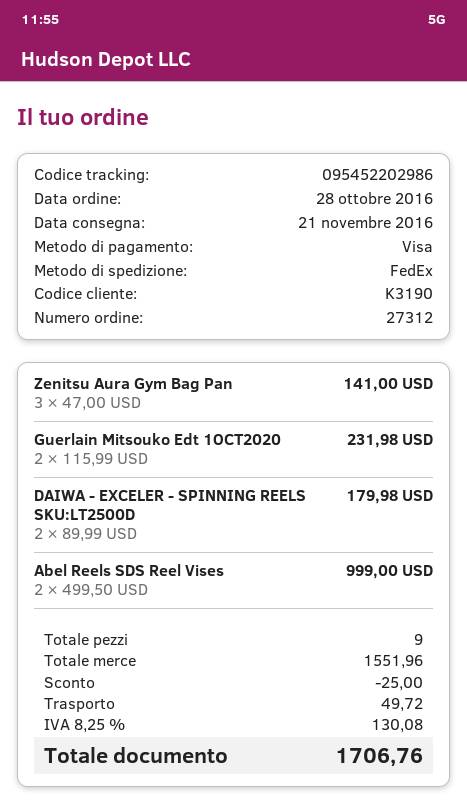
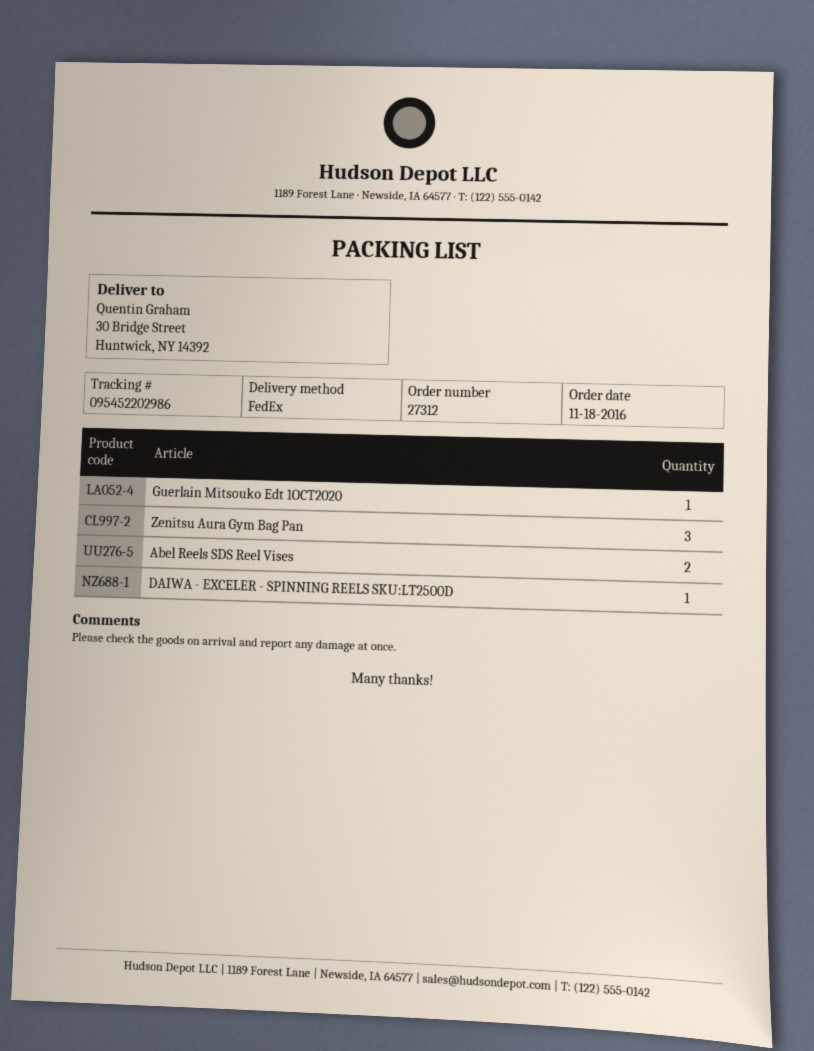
order date: 2016-10-28 -> 2016-11-18
Guerlain Mitsouko Edt 1OCT2020: 2 -> 1
DAIWA - EXCELER - SPINNING REELS SKU:LT2500D: 2 -> 1

